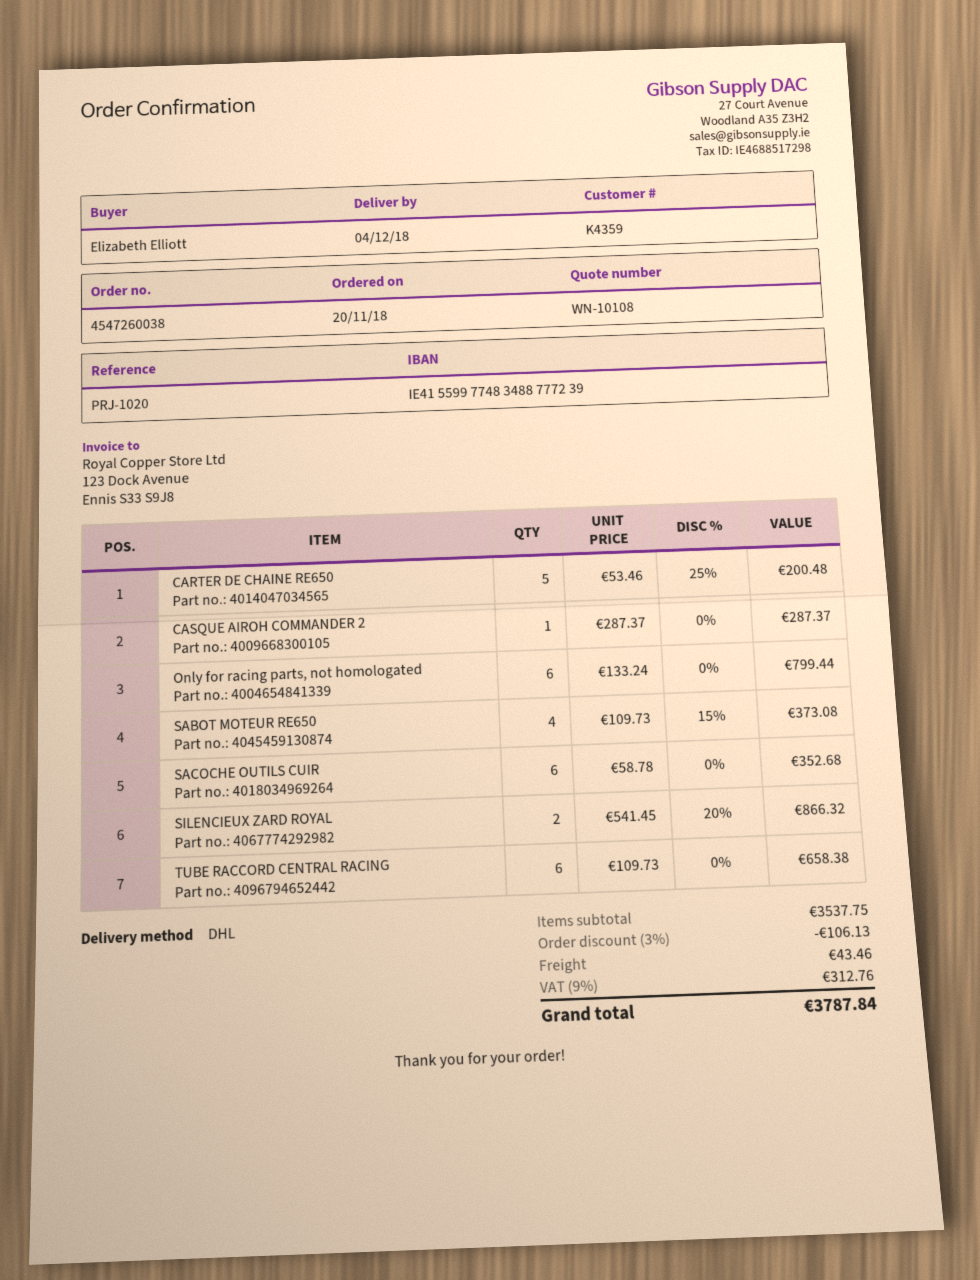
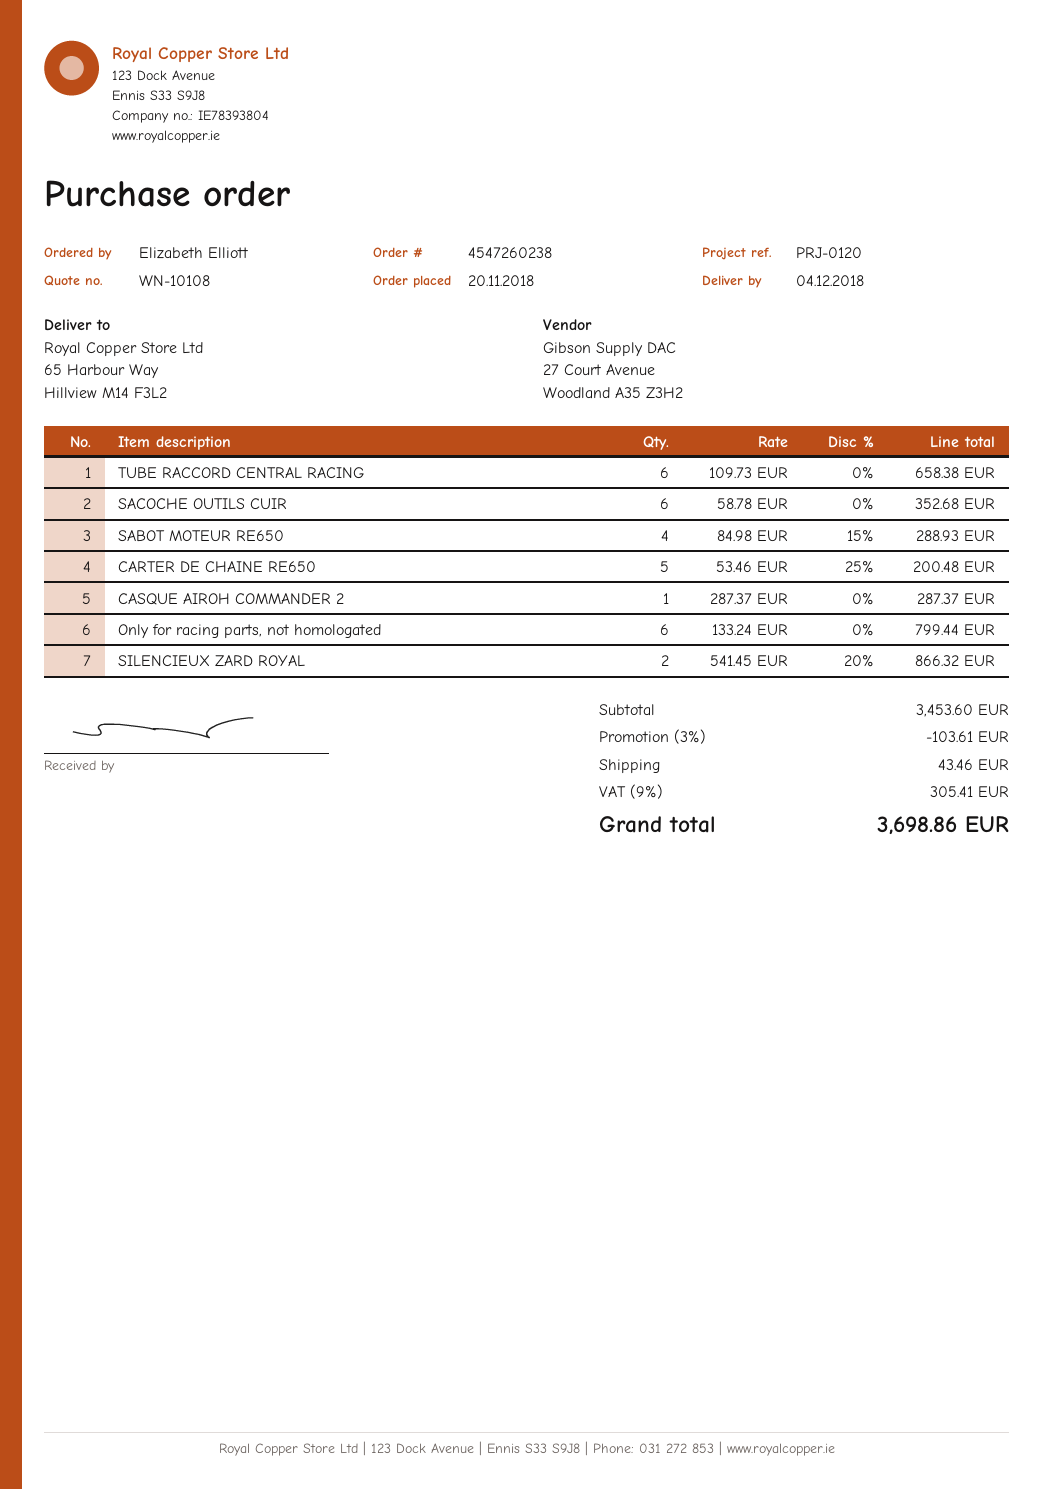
order number: 4547260038 -> 4547260238
reference: PRJ-1020 -> PRJ-0120
SABOT MOTEUR RE650: 4 x 109.73 - 15% = 373.08 -> 4 x 84.98 - 15% = 288.93
subtotal: 3537.75 -> 3453.60
discount: 3% = 106.13 -> 3% = 103.61
tax: 9% = 312.76 -> 9% = 305.41
total: 3787.84 -> 3698.86

